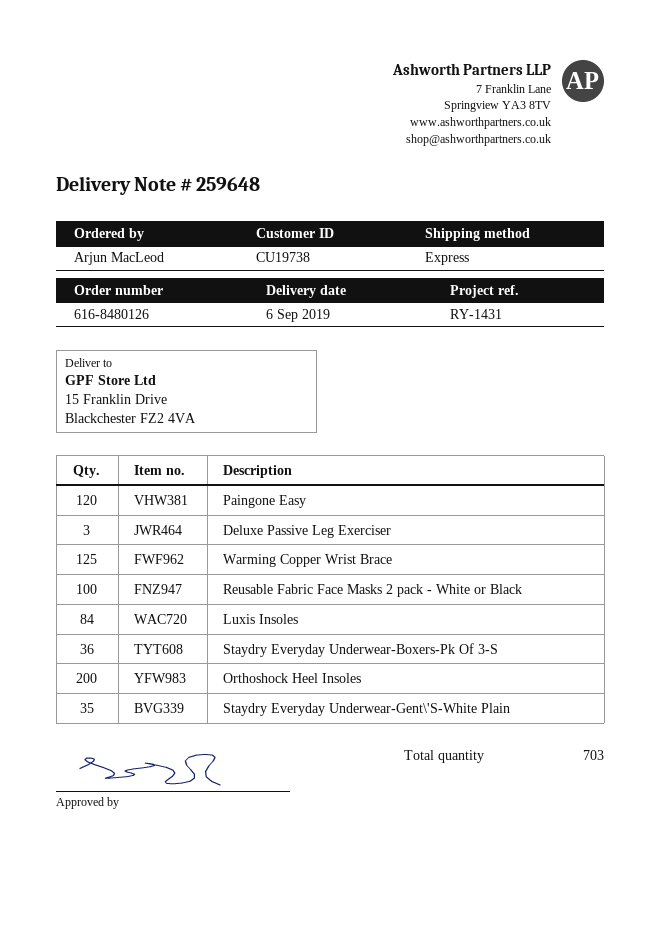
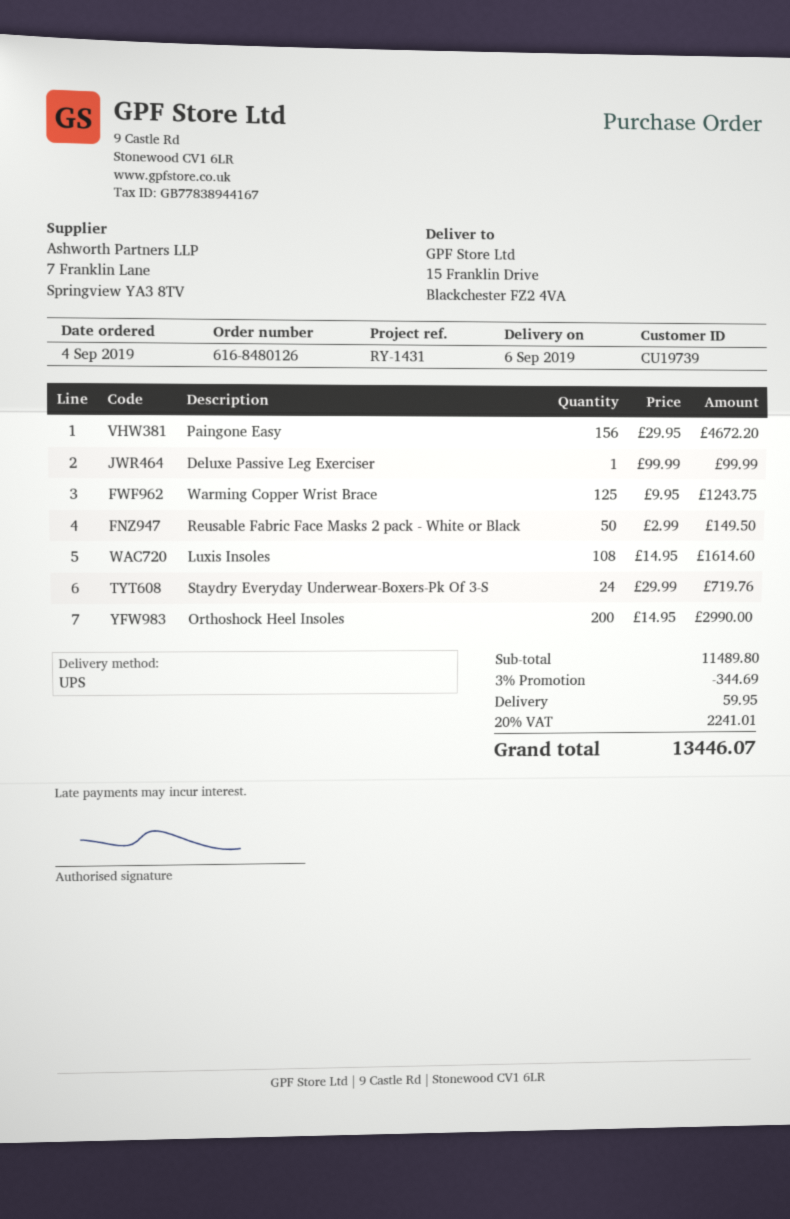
customer number: CU19738 -> CU19739
shipping method: express -> UPS
Paingone Easy: 120 -> 156
Deluxe Passive Leg Exerciser: 3 -> 1
Reusable Fabric Face Masks 2 pack - White or Black: 100 -> 50
Luxis Insoles: 84 -> 108
Staydry Everyday Underwear-Boxers-Pk Of 3-S: 36 -> 24
Staydry Everyday Underwear-Gent\'S-White Plain: 35 -> none

